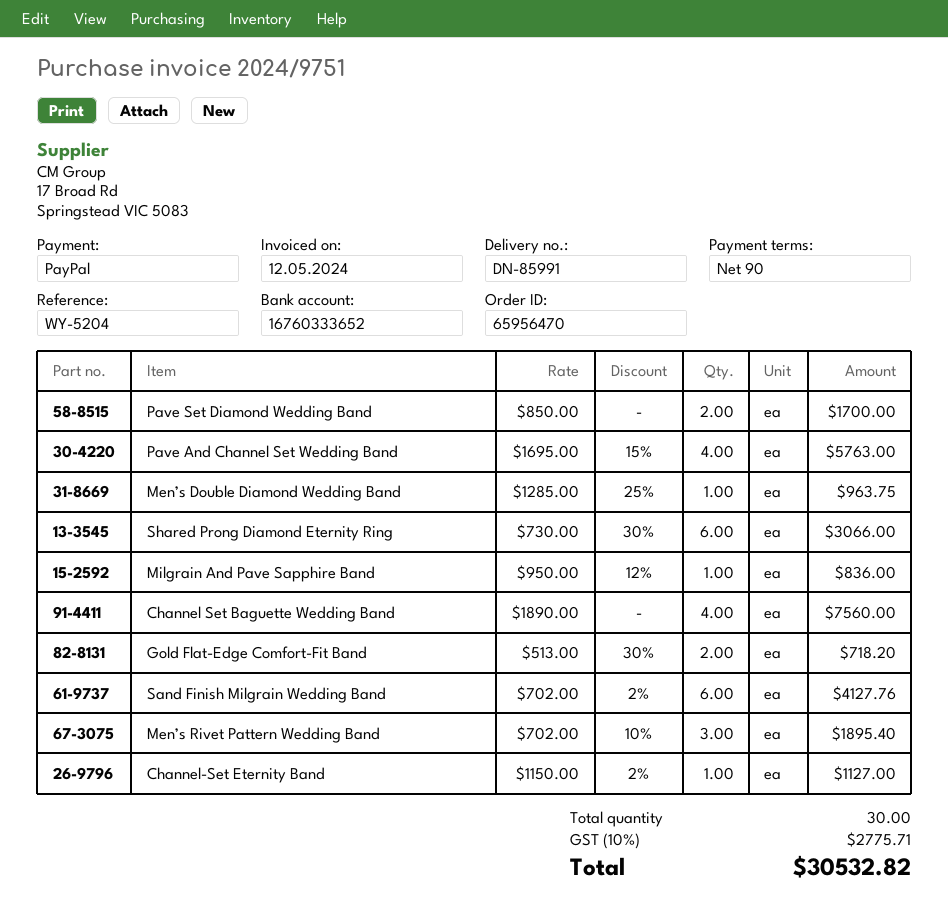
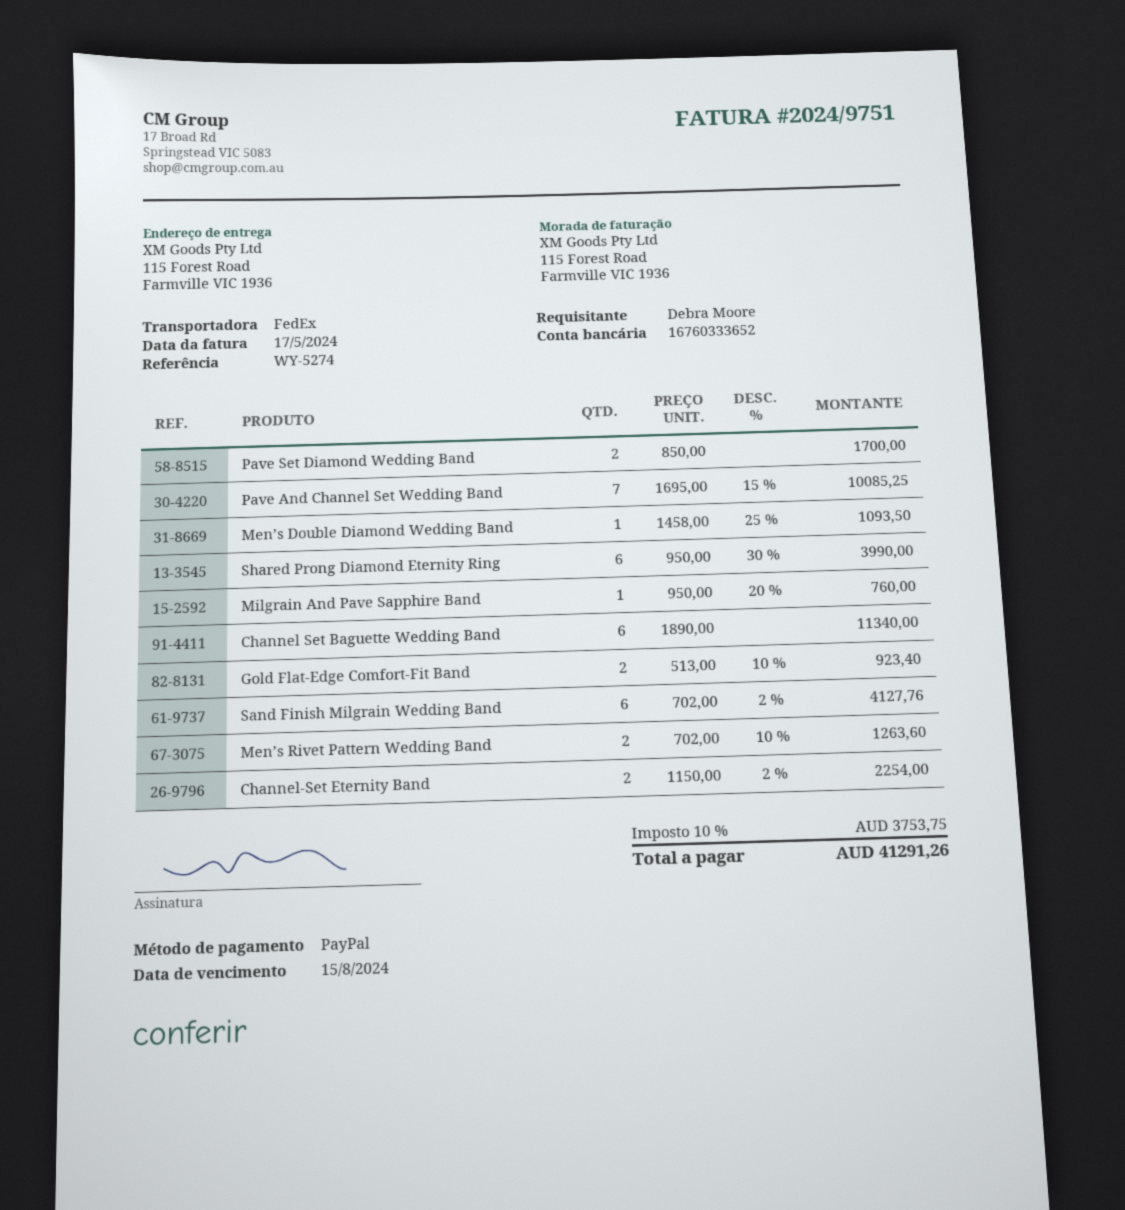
invoice date: 2024-05-12 -> 2024-05-17
reference: WY-5204 -> WY-5274
Pave And Channel Set Wedding Band: 4 x 1695.00 - 15% = 5763.00 -> 7 x 1695.00 - 15% = 10085.25
Men’s Double Diamond Wedding Band: 1 x 1285.00 - 25% = 963.75 -> 1 x 1458.00 - 25% = 1093.50
Shared Prong Diamond Eternity Ring: 6 x 730.00 - 30% = 3066.00 -> 6 x 950.00 - 30% = 3990.00
Milgrain And Pave Sapphire Band: 1 x 950.00 - 12% = 836.00 -> 1 x 950.00 - 20% = 760.00
Channel Set Baguette Wedding Band: 4 x 1890.00 = 7560.00 -> 6 x 1890.00 = 11340.00
Gold Flat-Edge Comfort-Fit Band: 2 x 513.00 - 30% = 718.20 -> 2 x 513.00 - 10% = 923.40
Men’s Rivet Pattern Wedding Band: 3 x 702.00 - 10% = 1895.40 -> 2 x 702.00 - 10% = 1263.60
Channel-Set Eternity Band: 1 x 1150.00 - 2% = 1127.00 -> 2 x 1150.00 - 2% = 2254.00
tax: 10% = 2775.71 -> 10% = 3753.75
total: 30532.82 -> 41291.26

